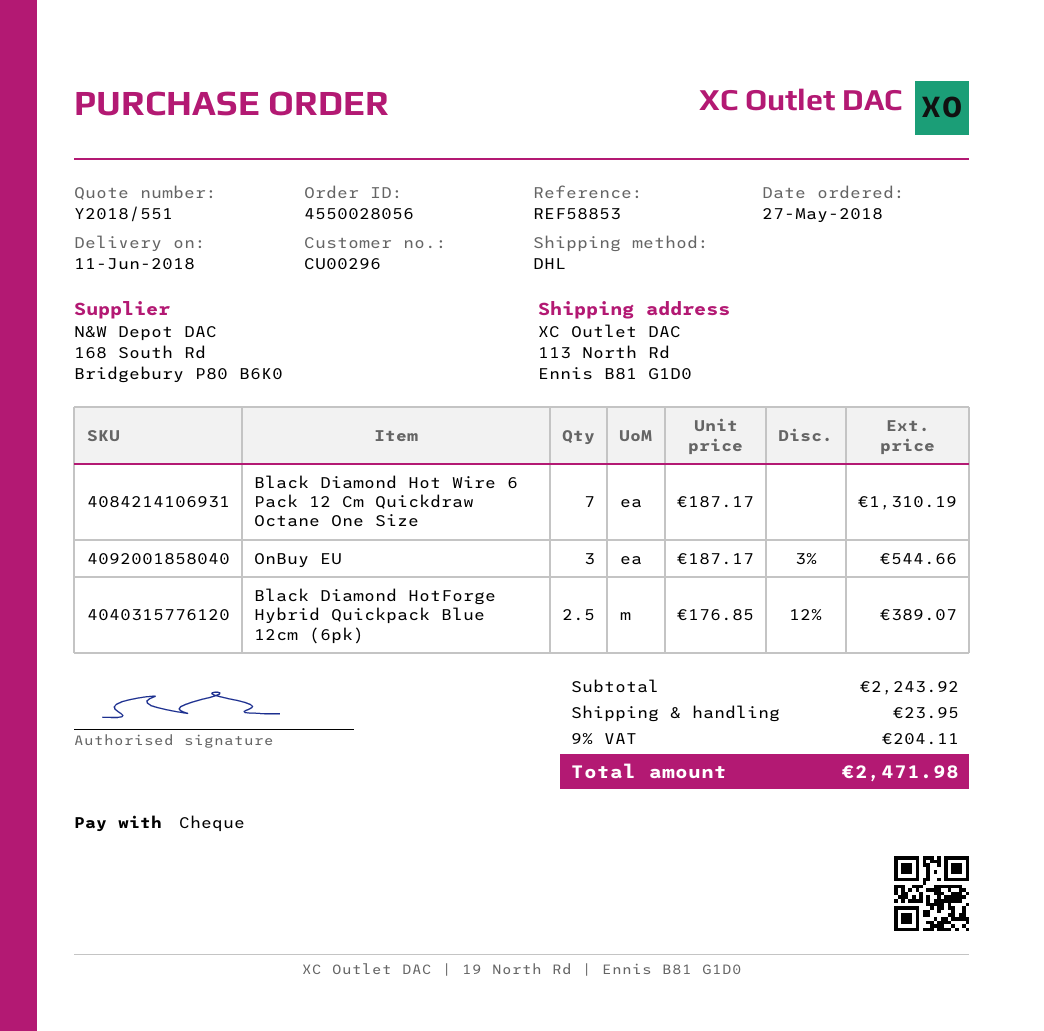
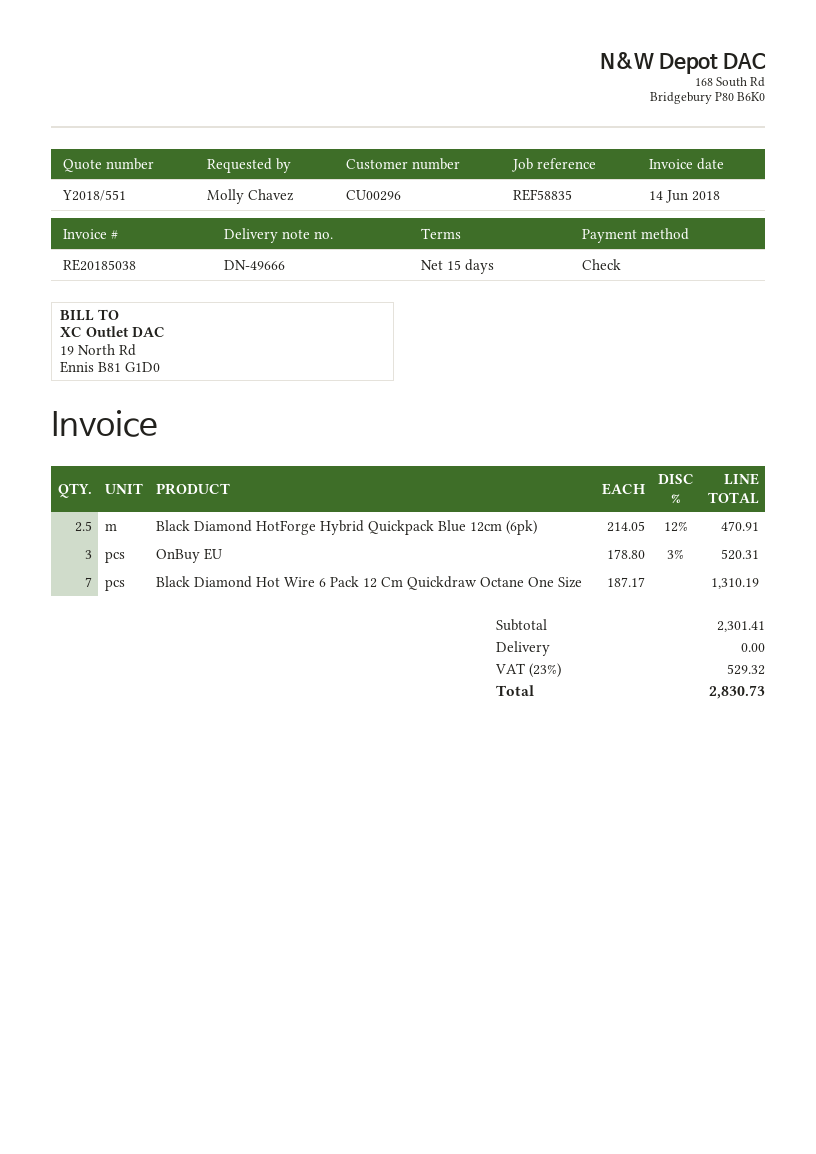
reference: REF58853 -> REF58835
OnBuy EU: 3 x 187.17 - 3% = 544.66 -> 3 x 178.80 - 3% = 520.31
Black Diamond HotForge Hybrid Quickpack Blue 12cm (6pk): 2.5 x 176.85 - 12% = 389.07 -> 2.5 x 214.05 - 12% = 470.91
subtotal: 2243.92 -> 2301.41
shipping: 23.95 -> 0.00
tax: 9% = 204.11 -> 23% = 529.32
total: 2471.98 -> 2830.73

